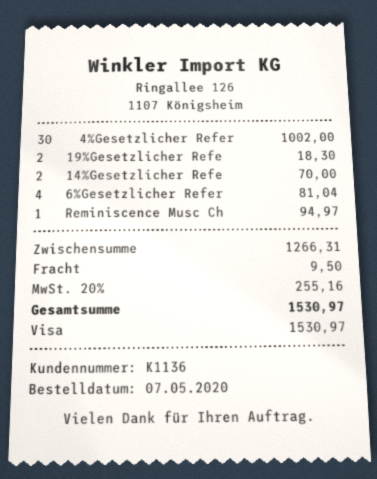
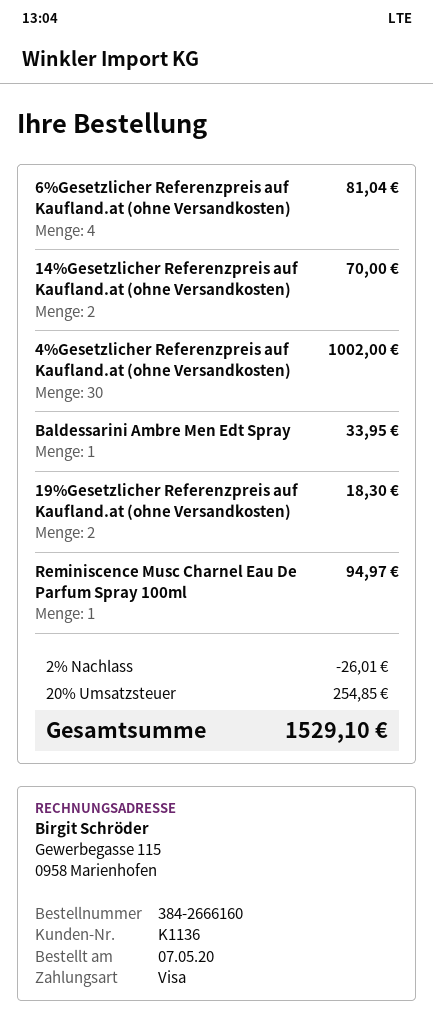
Baldessarini Ambre Men Edt Spray: none -> 1 for 33.95
discount: none -> 2% = 26.01
shipping: 9.50 -> none
tax: 20% = 255.16 -> 20% = 254.85
total: 1530.97 -> 1529.10

